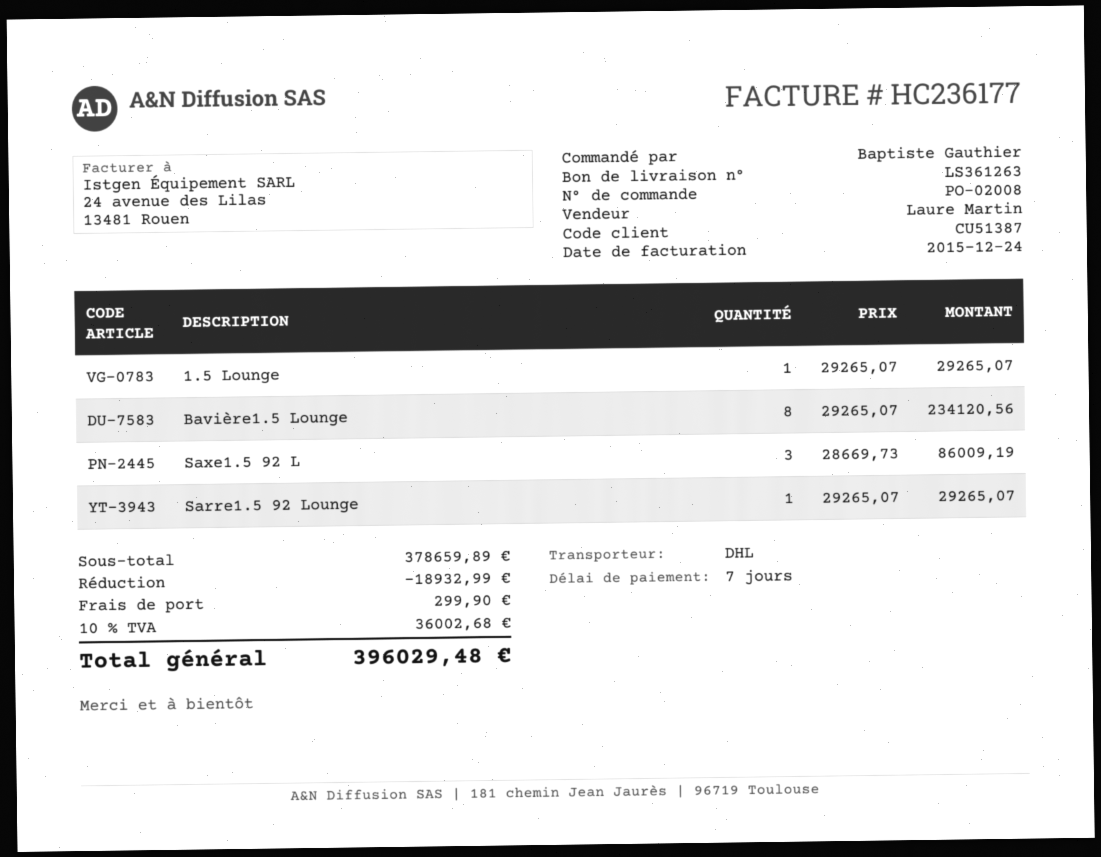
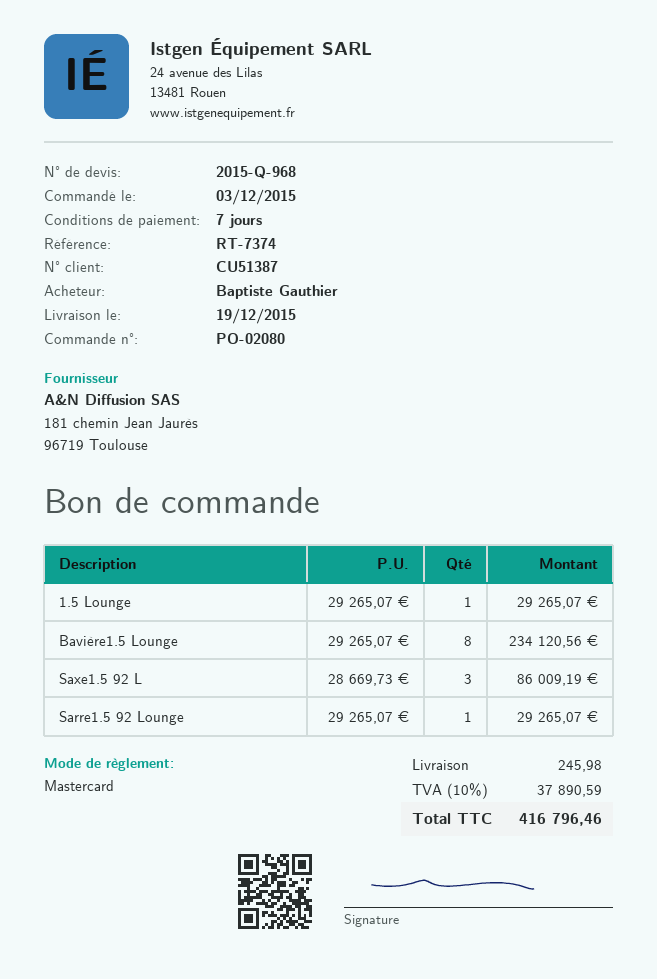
order number: PO-02008 -> PO-02080
discount: 18932.99 -> none
shipping: 299.90 -> 245.98
tax: 10% = 36002.68 -> 10% = 37890.59
total: 396029.48 -> 416796.46

